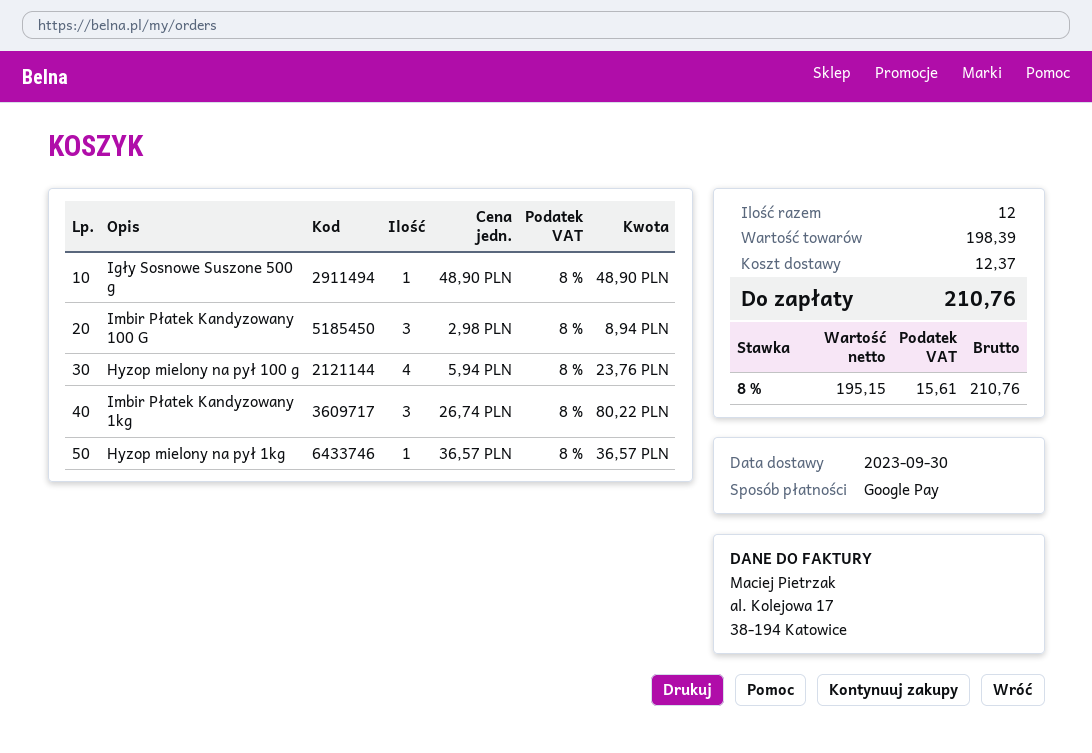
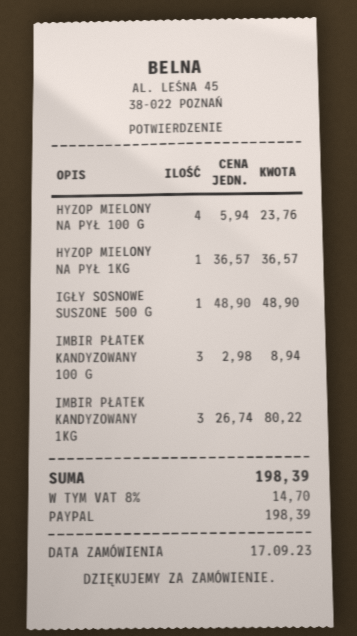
payment method: Google Pay -> PayPal
shipping: 12.37 -> none
tax: 8% = 15.61 -> 8% = 14.70
total: 210.76 -> 198.39

